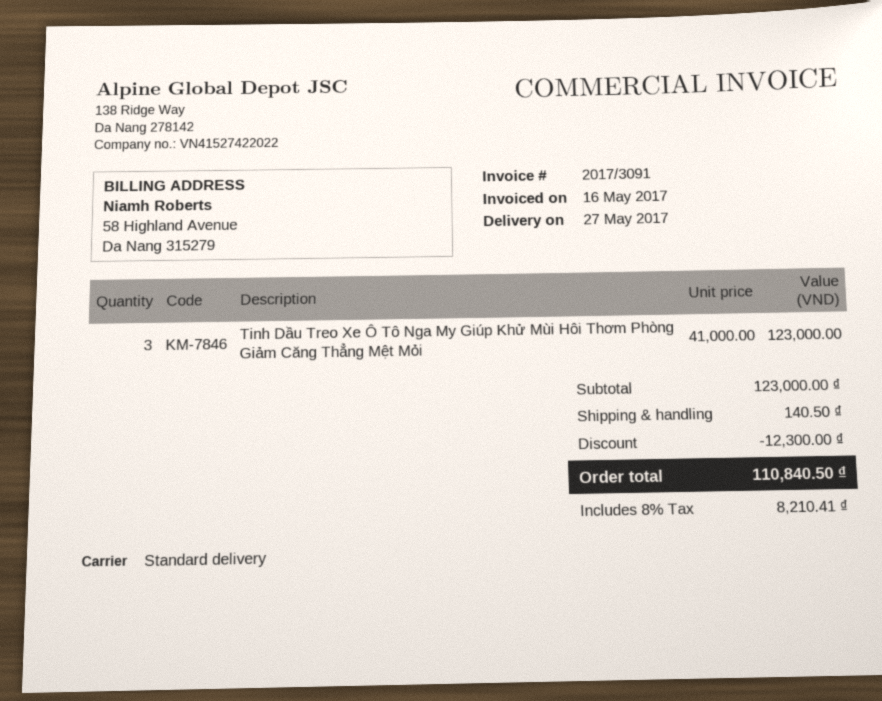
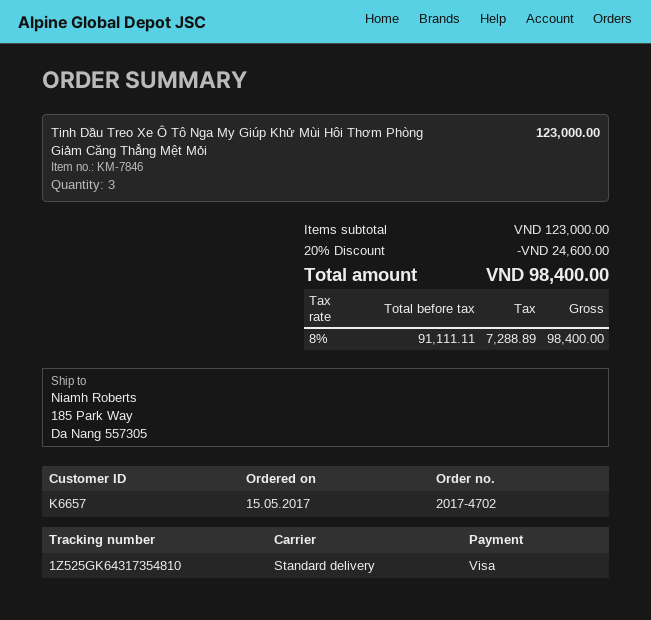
discount: 12300.00 -> 24600.00
shipping: 140.50 -> none
tax: 8% = 8210.41 -> 8% = 7288.89
total: 110840.50 -> 98400.00

